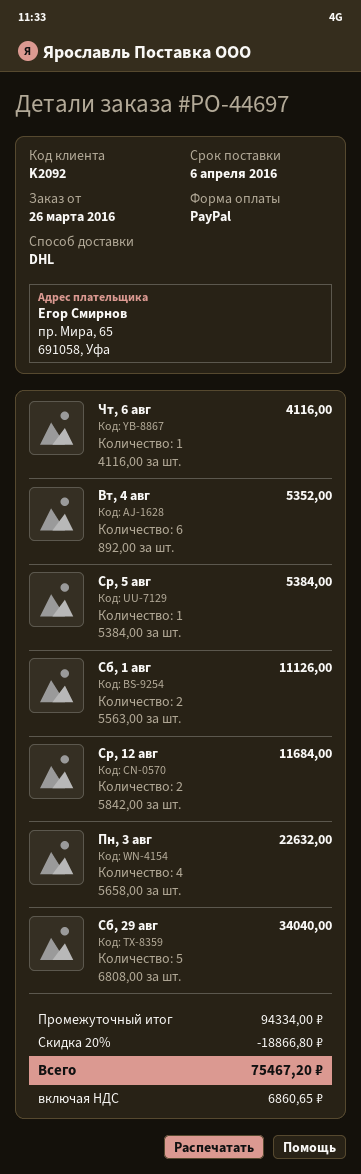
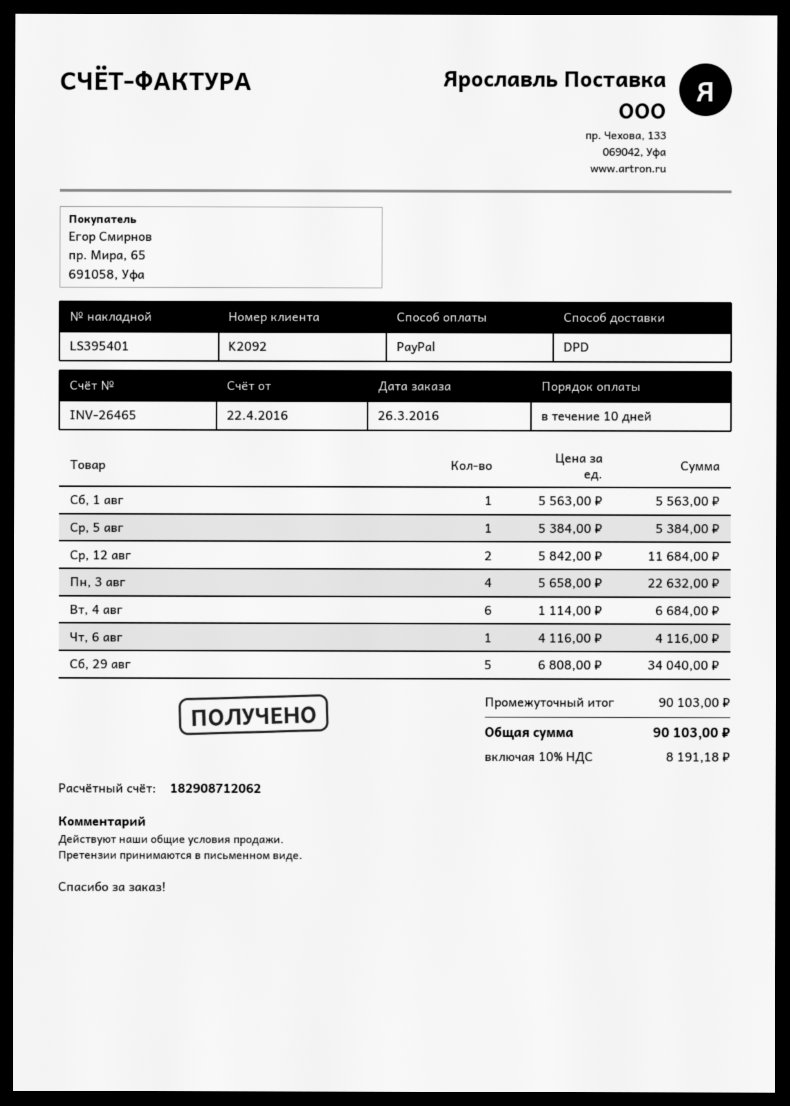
shipping method: DHL -> DPD
Вт, 4 авг: 6 x 892.00 = 5352.00 -> 6 x 1114.00 = 6684.00
Сб, 1 авг: 2 x 5563.00 = 11126.00 -> 1 x 5563.00 = 5563.00
subtotal: 94334.00 -> 90103.00
discount: 20% = 18866.80 -> none
tax: 6860.65 -> 8191.18
total: 75467.20 -> 90103.00

